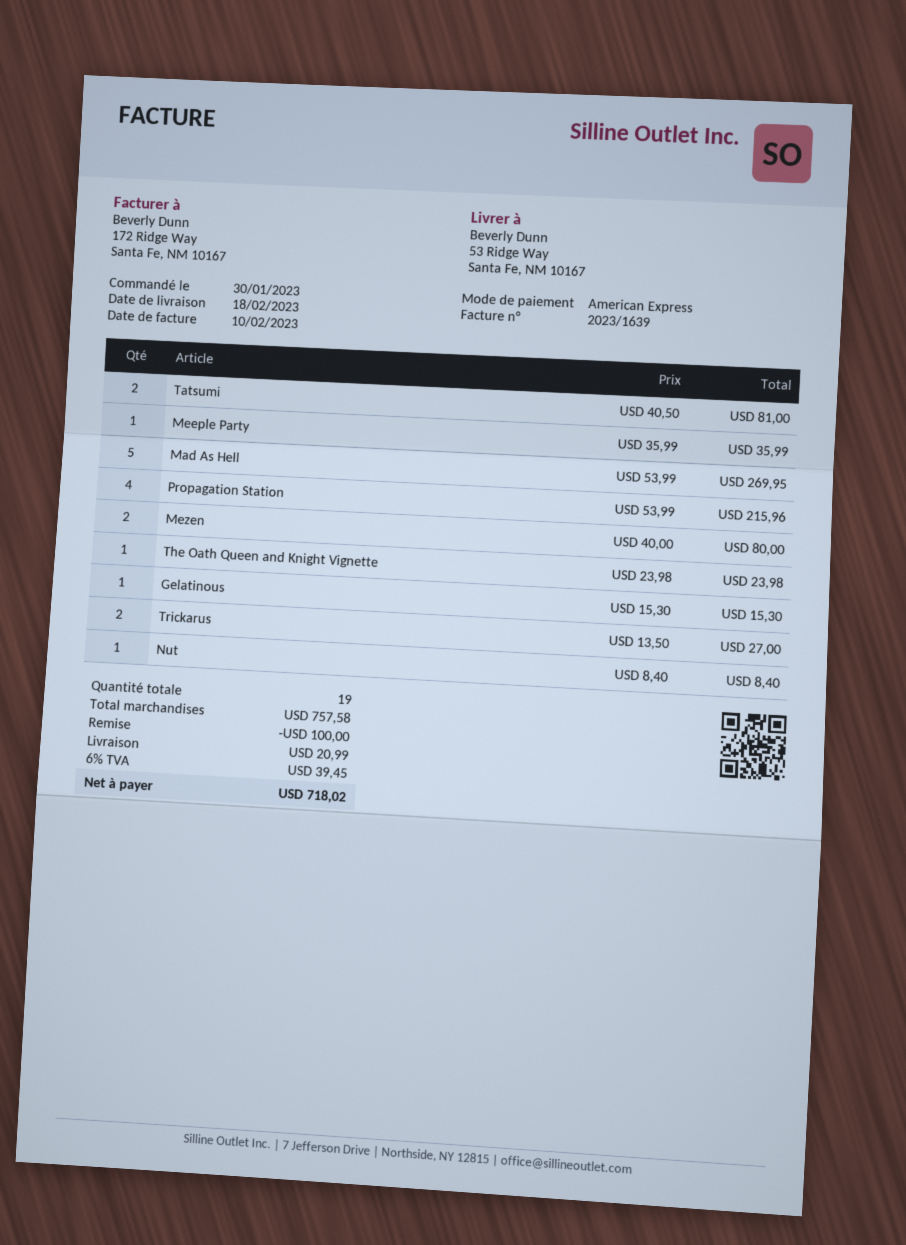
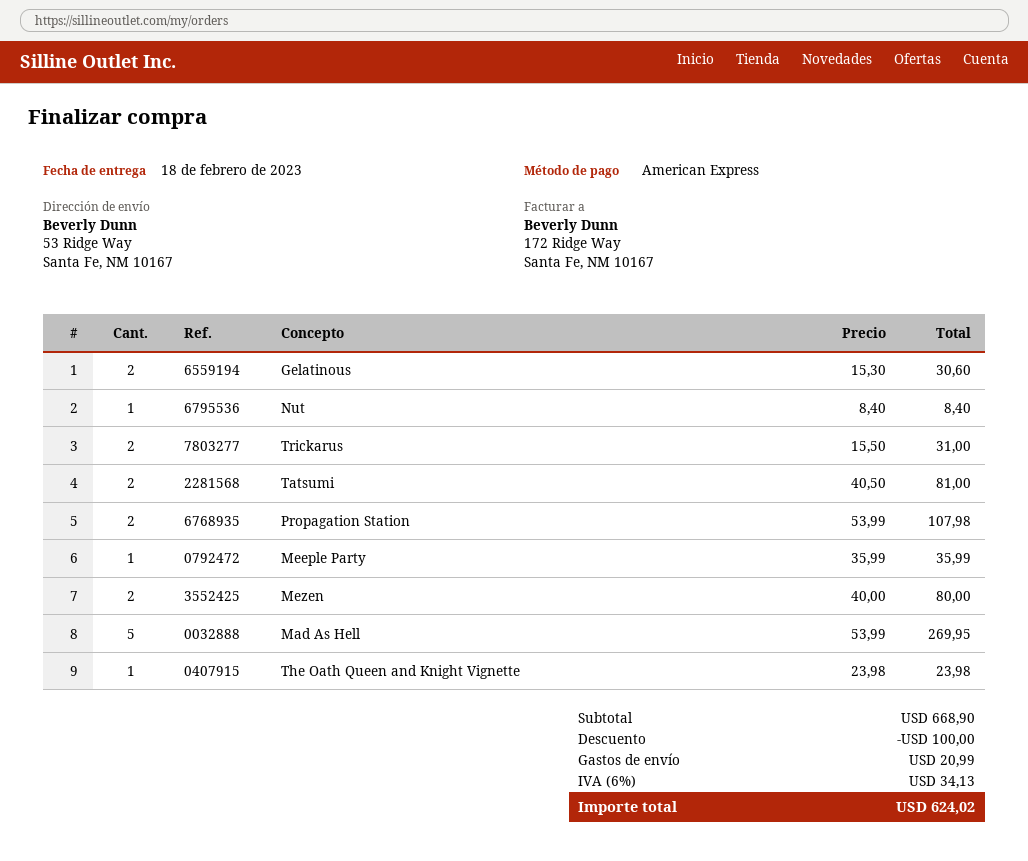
Propagation Station: 4 x 53.99 = 215.96 -> 2 x 53.99 = 107.98
Gelatinous: 1 x 15.30 = 15.30 -> 2 x 15.30 = 30.60
Trickarus: 2 x 13.50 = 27.00 -> 2 x 15.50 = 31.00
subtotal: 757.58 -> 668.90
tax: 6% = 39.45 -> 6% = 34.13
total: 718.02 -> 624.02

